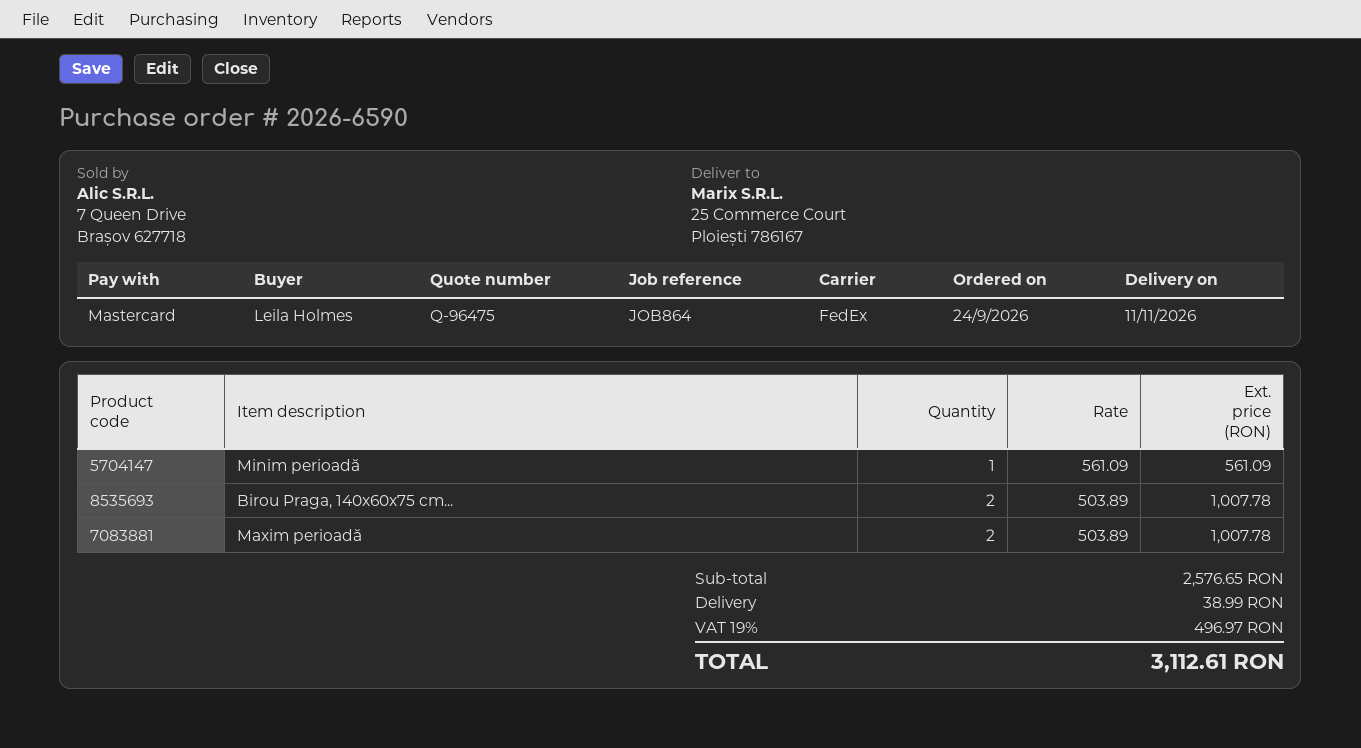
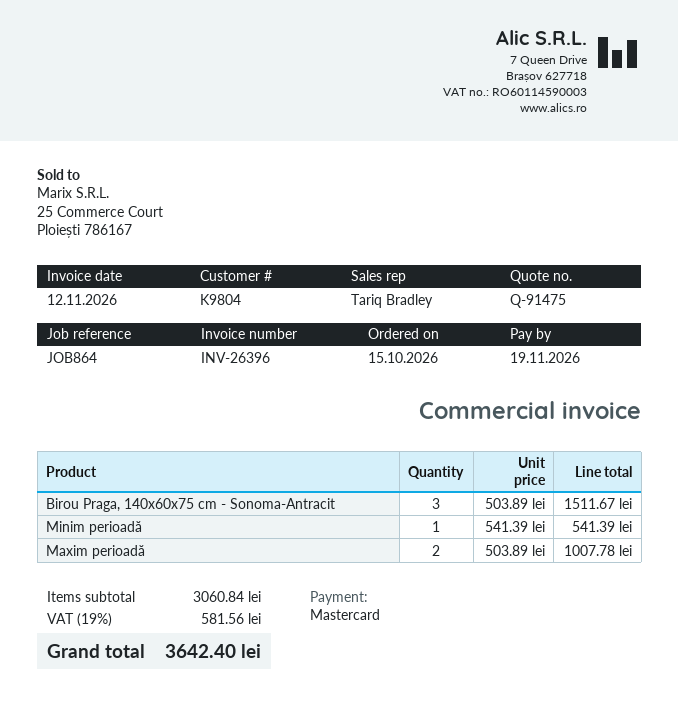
quote number: Q-96475 -> Q-91475
order date: 2026-09-24 -> 2026-10-15
Minim perioadă: 1 x 561.09 = 561.09 -> 1 x 541.39 = 541.39
Birou Praga, 140x60x75 cm...: 2 x 503.89 = 1007.78 -> 3 x 503.89 = 1511.67
subtotal: 2576.65 -> 3060.84
shipping: 38.99 -> none
tax: 19% = 496.97 -> 19% = 581.56
total: 3112.61 -> 3642.40

